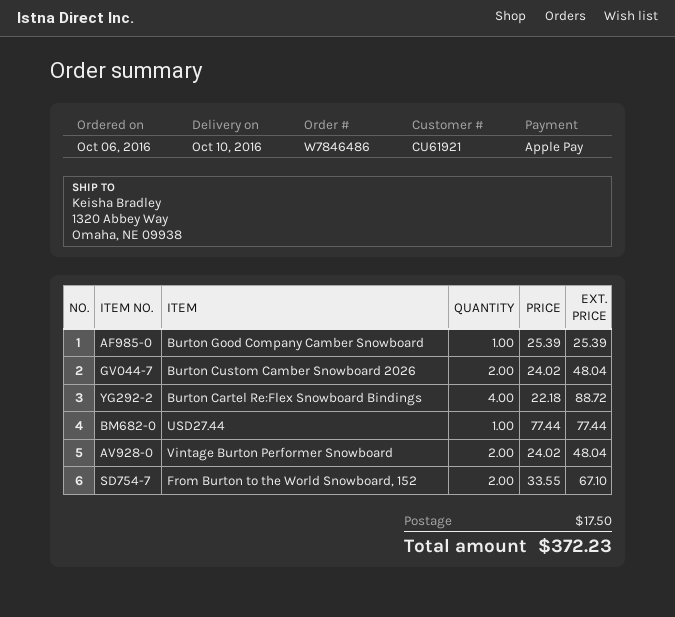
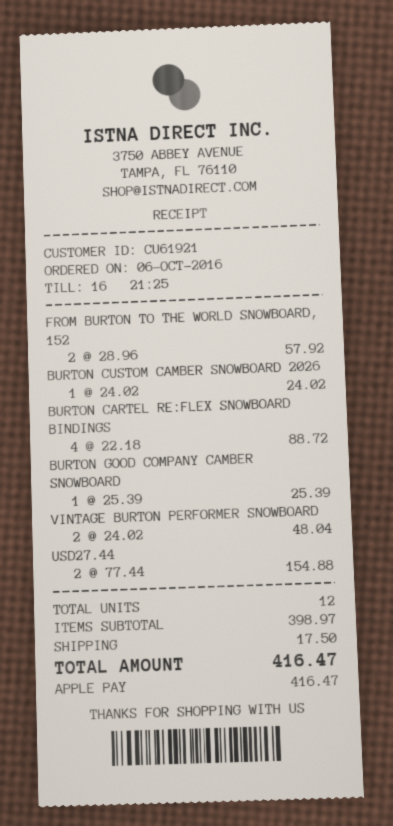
Burton Custom Camber Snowboard 2026: 2 x 24.02 = 48.04 -> 1 x 24.02 = 24.02
USD27.44: 1 x 77.44 = 77.44 -> 2 x 77.44 = 154.88
From Burton to the World Snowboard, 152: 2 x 33.55 = 67.10 -> 2 x 28.96 = 57.92
total: 372.23 -> 416.47

